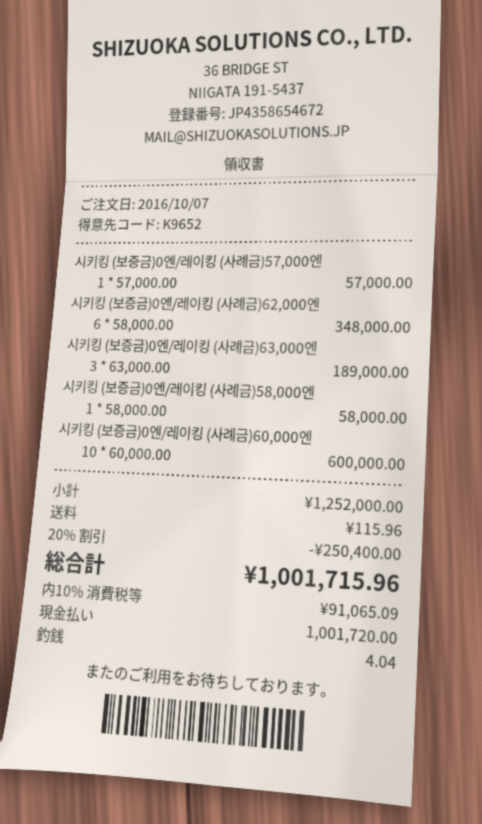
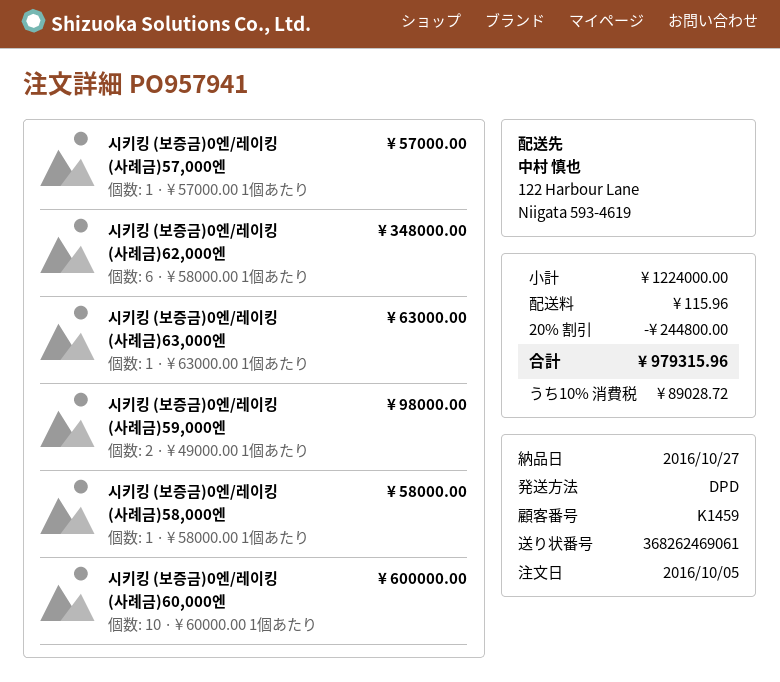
order date: 2016-10-07 -> 2016-10-05
customer number: K9652 -> K1459
시키킹 (보증금)0엔/레이킹 (사례금)63,000엔: 3 x 63000.00 = 189000.00 -> 1 x 63000.00 = 63000.00
시키킹 (보증금)0엔/레이킹 (사례금)59,000엔: none -> 2 x 49000.00 = 98000.00
subtotal: 1252000.00 -> 1224000.00
discount: 20% = 250400.00 -> 20% = 244800.00
tax: 10% = 91065.09 -> 10% = 89028.72
total: 1001715.96 -> 979315.96

